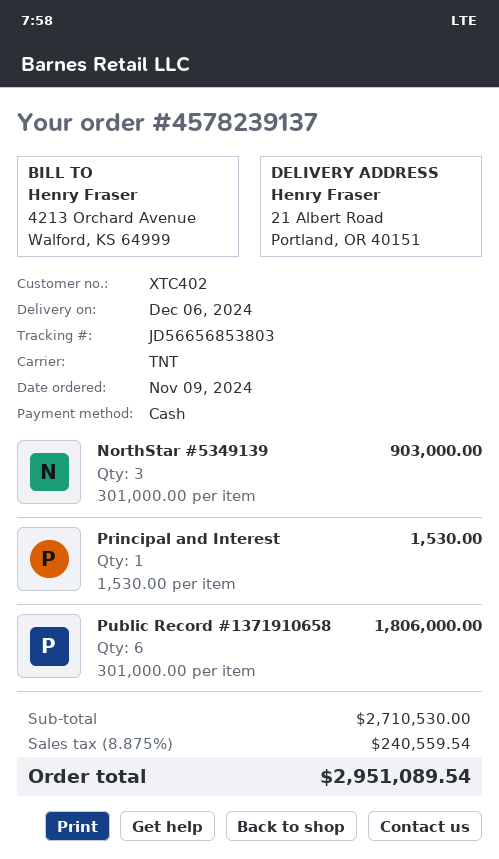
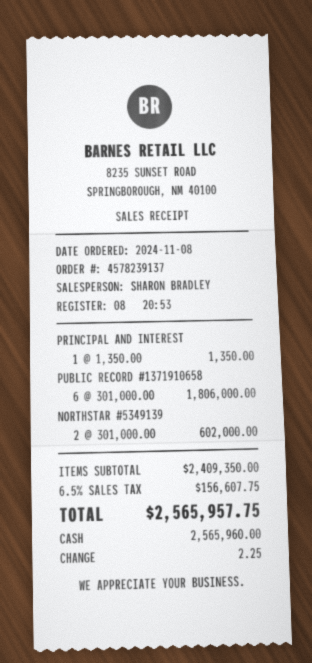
order date: 2024-11-09 -> 2024-11-08
NorthStar #5349139: 3 x 301000.00 = 903000.00 -> 2 x 301000.00 = 602000.00
Principal and Interest: 1 x 1530.00 = 1530.00 -> 1 x 1350.00 = 1350.00
subtotal: 2710530.00 -> 2409350.00
tax: 8.875% = 240559.54 -> 6.5% = 156607.75
total: 2951089.54 -> 2565957.75

